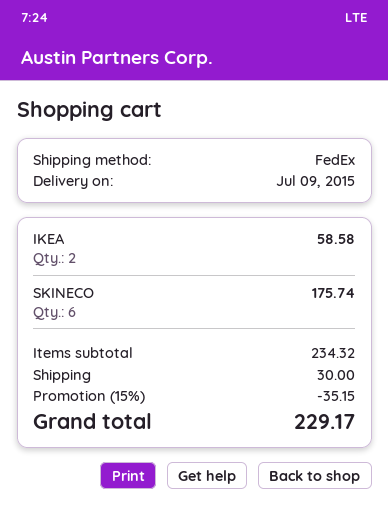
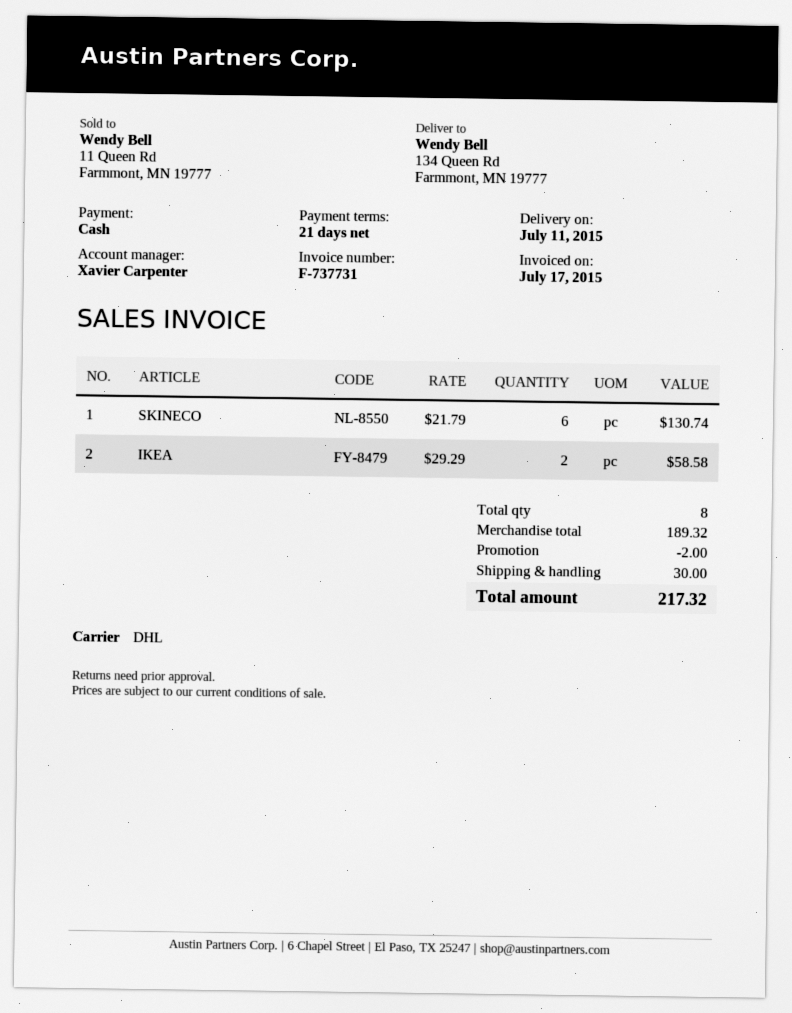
delivery date: 2015-07-09 -> 2015-07-11
shipping method: FedEx -> DHL
SKINECO: 6 for 175.74 -> 6 for 130.74
subtotal: 234.32 -> 189.32
discount: 35.15 -> 2.00
total: 229.17 -> 217.32

